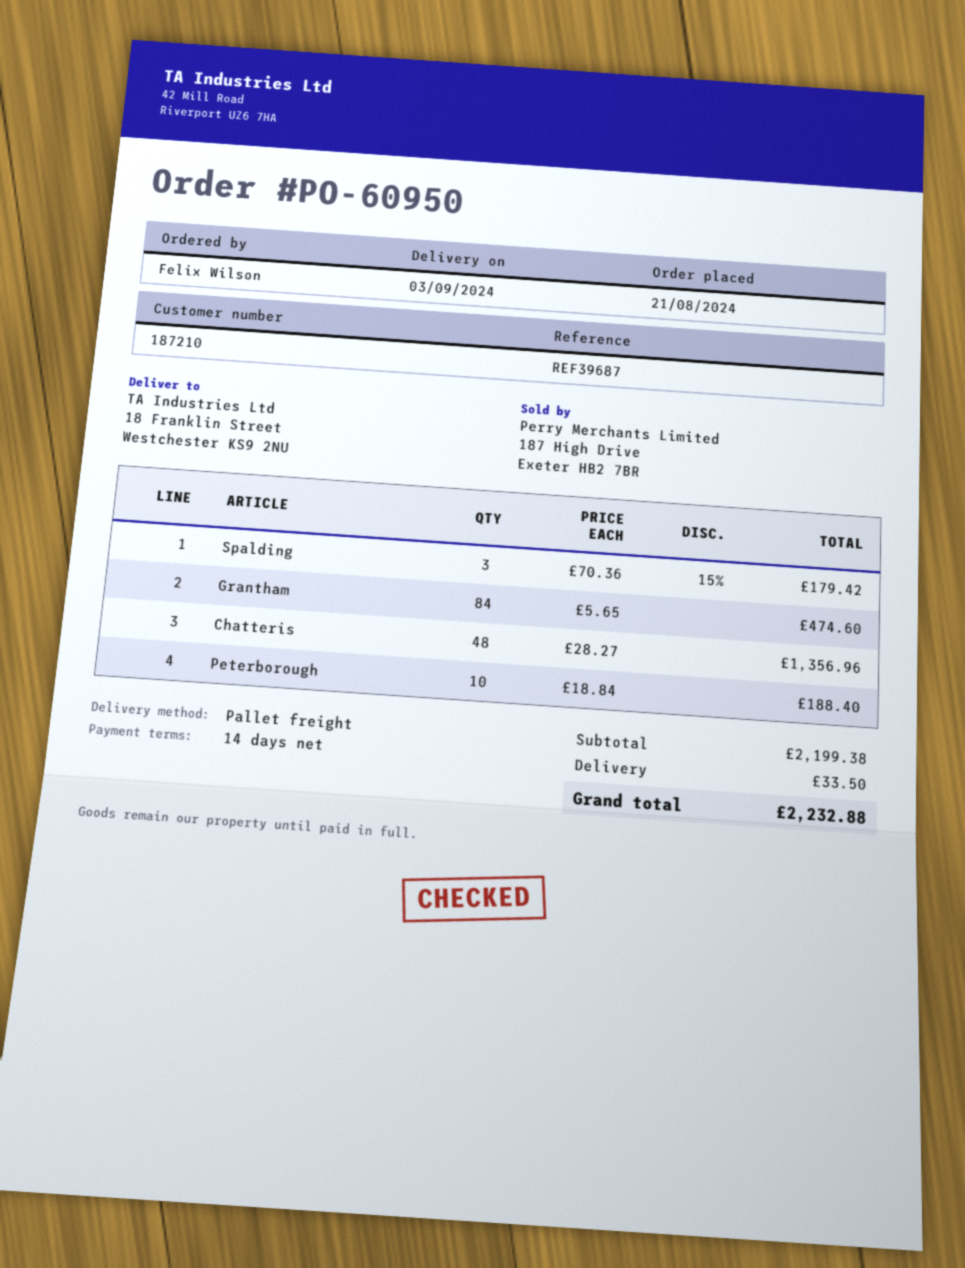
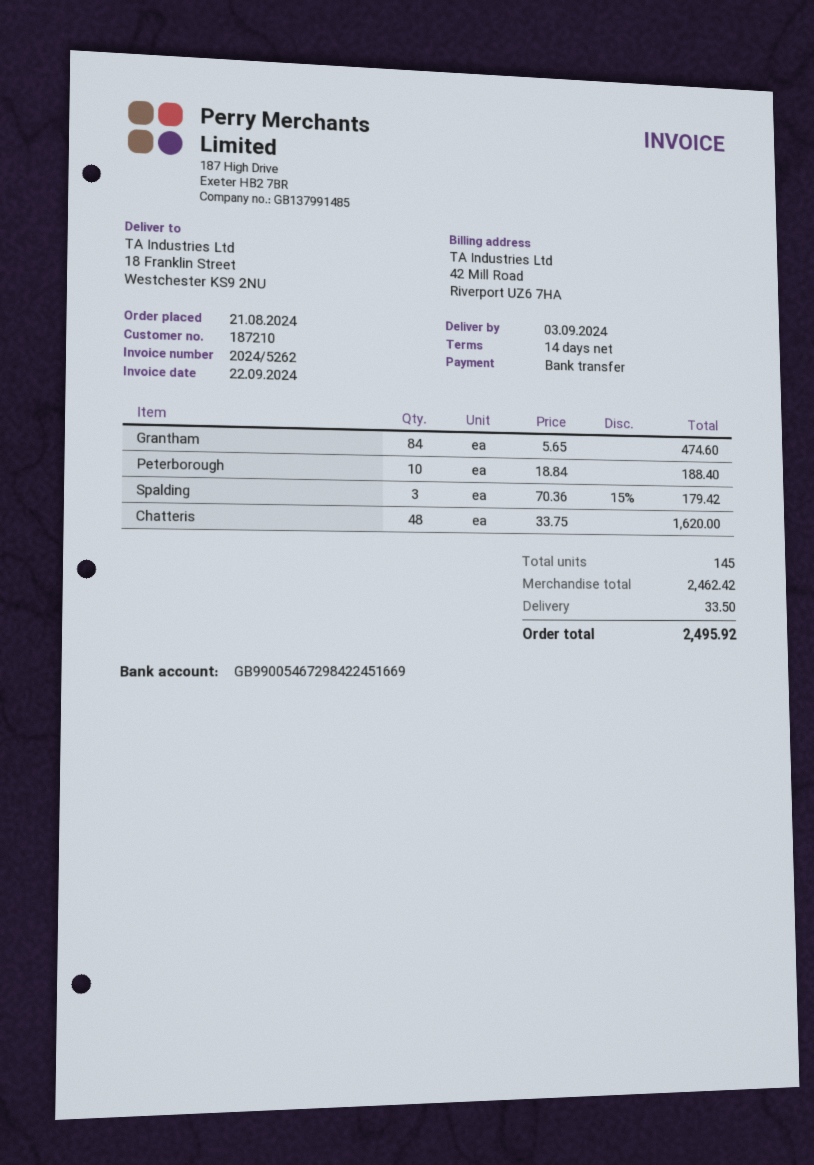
Chatteris: 48 x 28.27 = 1356.96 -> 48 x 33.75 = 1620.00
subtotal: 2199.38 -> 2462.42
total: 2232.88 -> 2495.92

